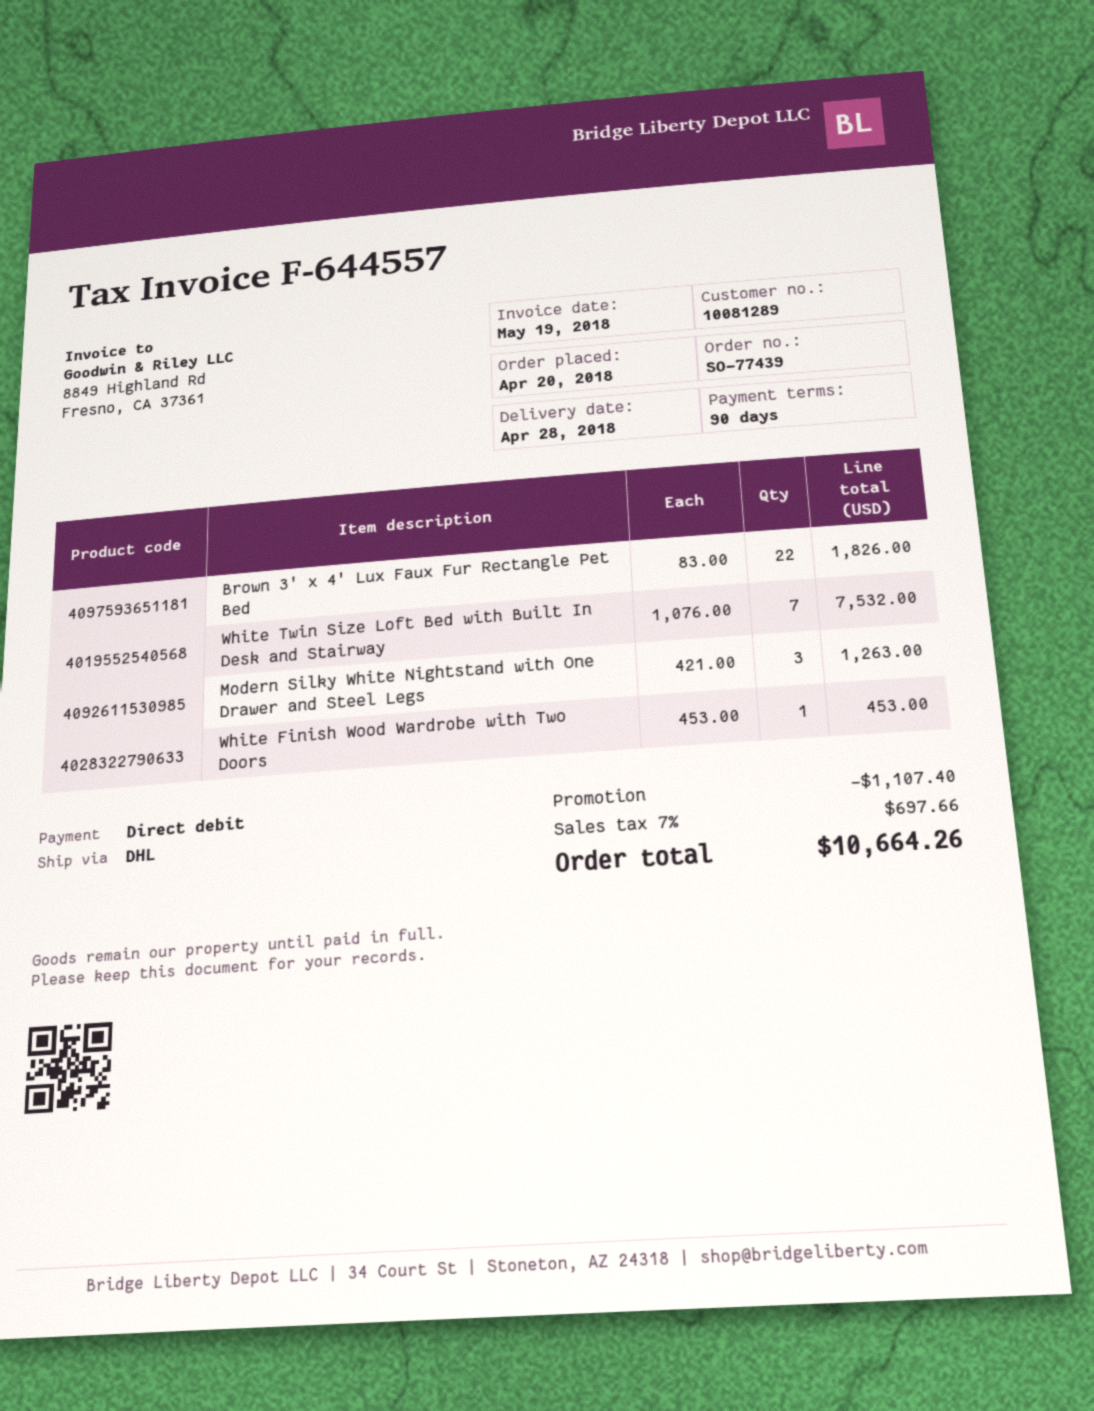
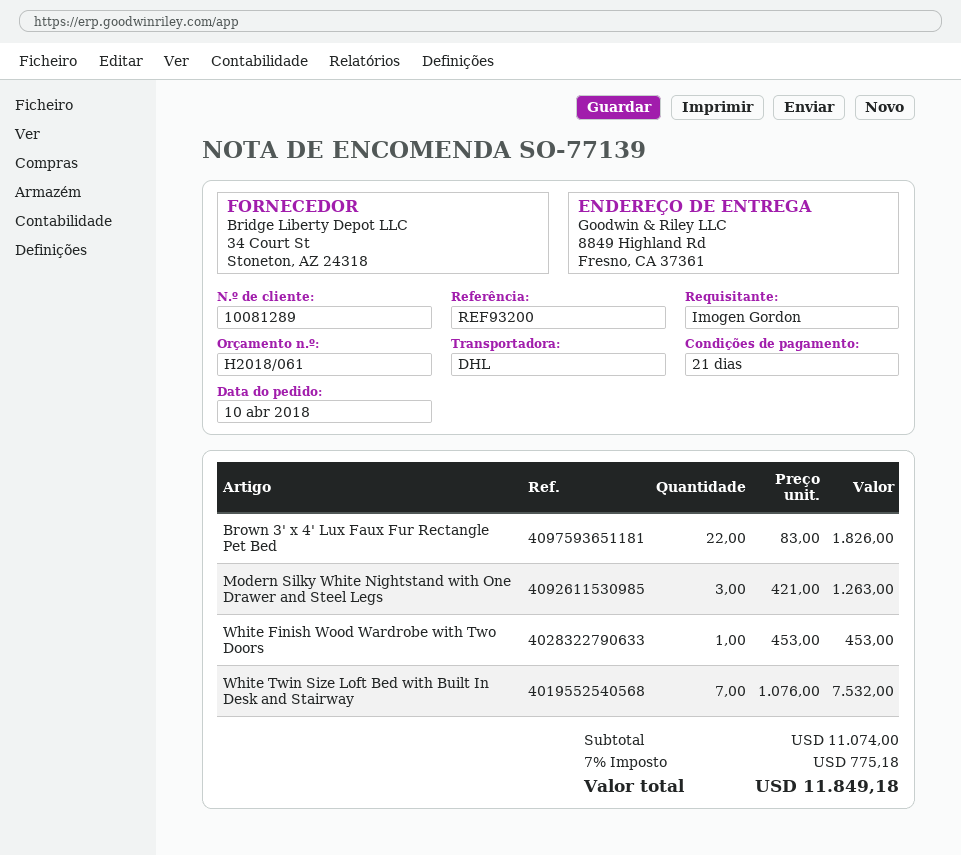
order number: SO-77439 -> SO-77139
order date: 2018-04-20 -> 2018-04-10
payment terms: 90 days -> 21 days
discount: 1107.40 -> none
tax: 7% = 697.66 -> 7% = 775.18
total: 10664.26 -> 11849.18

